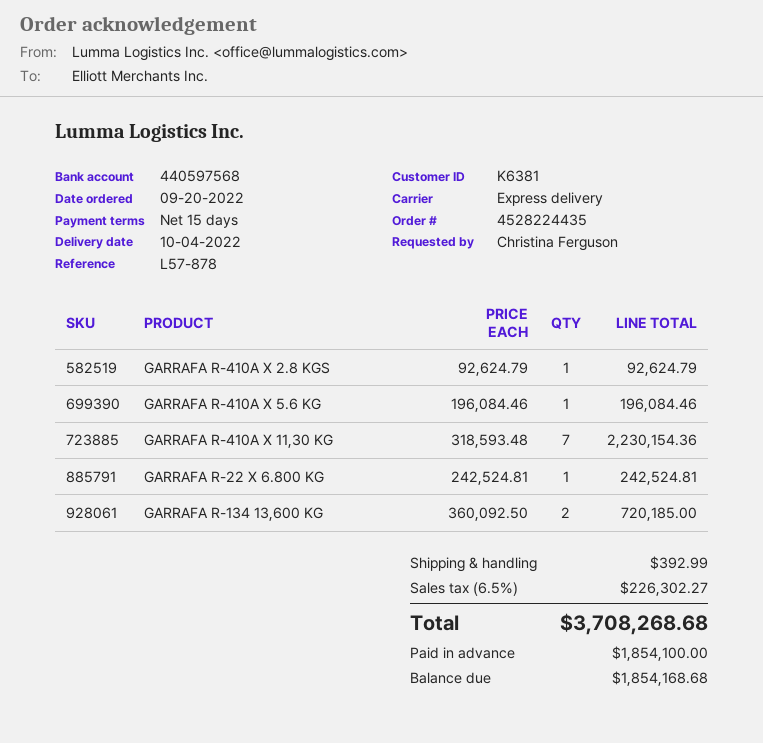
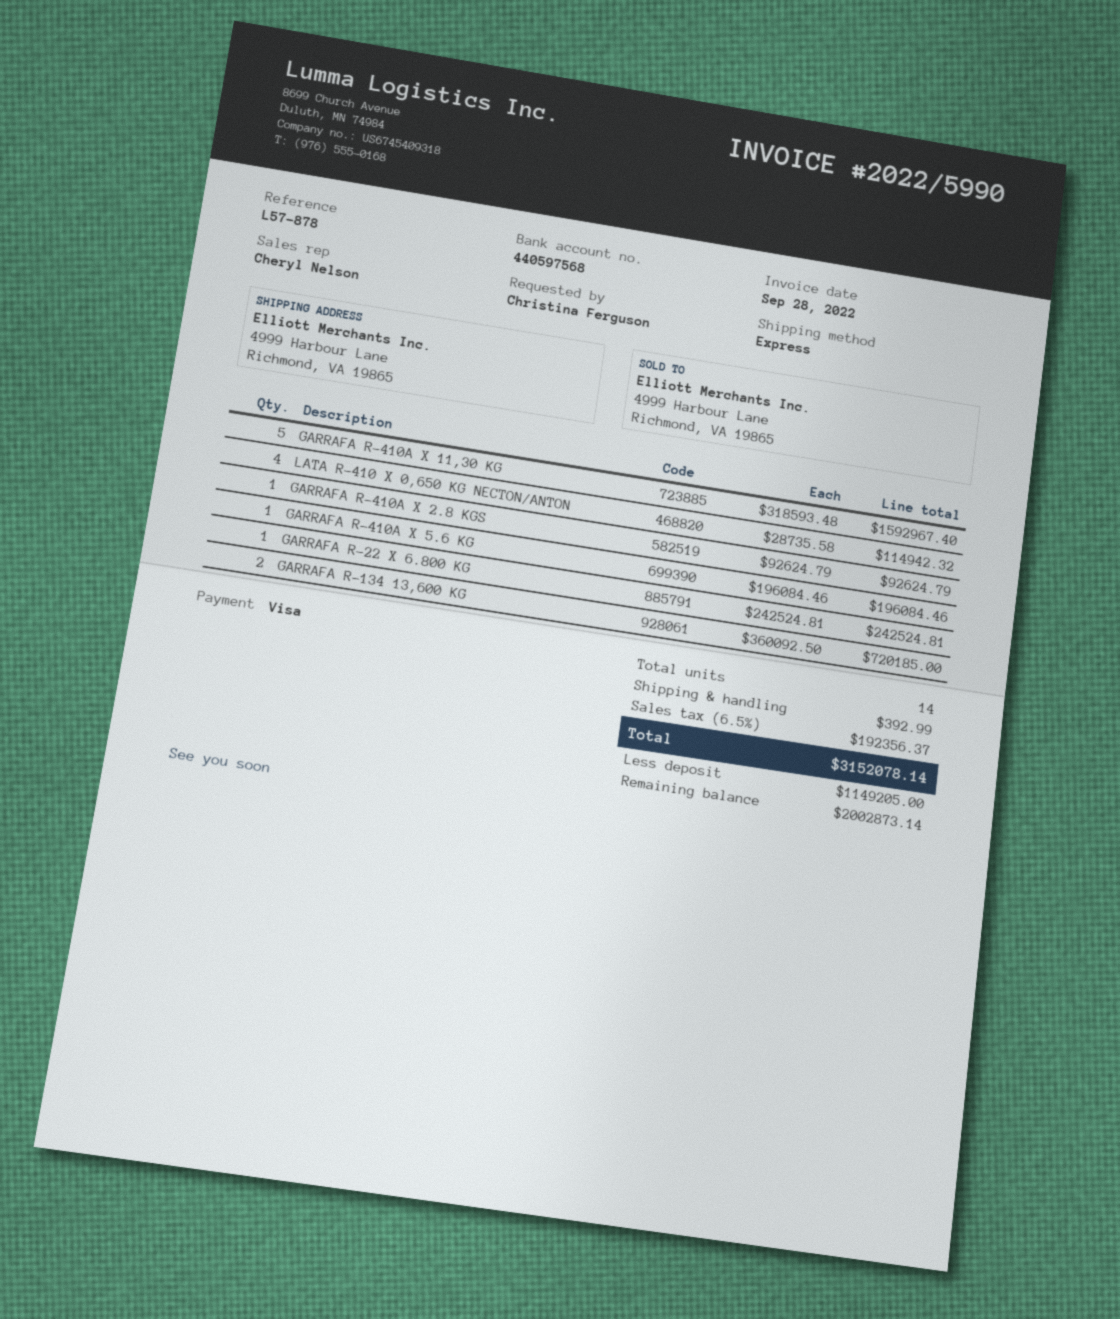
GARRAFA R-410A X 11,30 KG: 7 x 318593.48 = 2230154.36 -> 5 x 318593.48 = 1592967.40
LATA R-410 X 0,650 KG NECTON/ANTON: none -> 4 x 28735.58 = 114942.32
tax: 6.5% = 226302.27 -> 6.5% = 192356.37
total: 3708268.68 -> 3152078.14
deposit: 1854100.00 -> 1149205.00
balance: 1854168.68 -> 2002873.14

